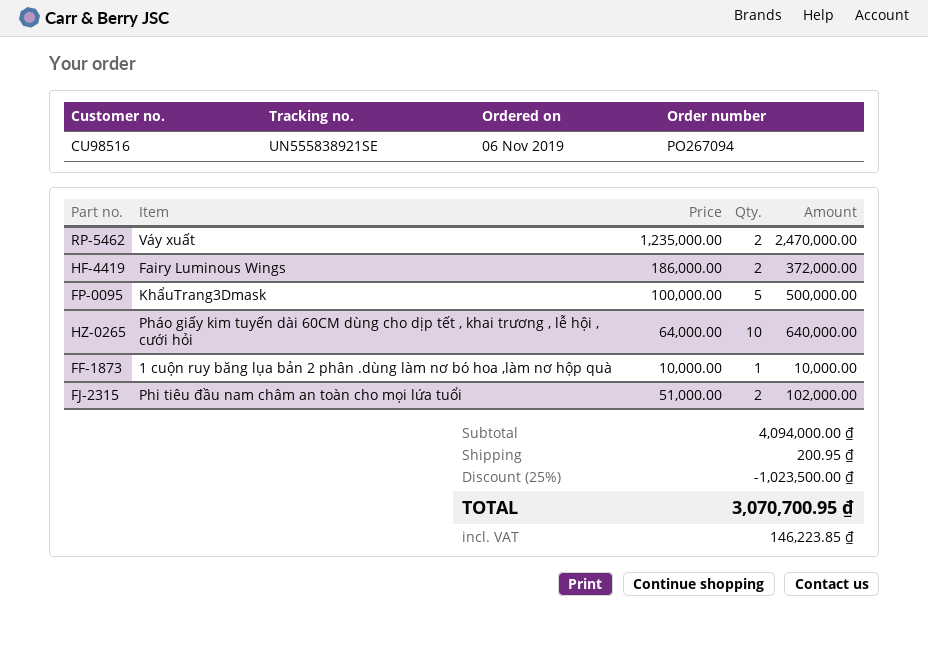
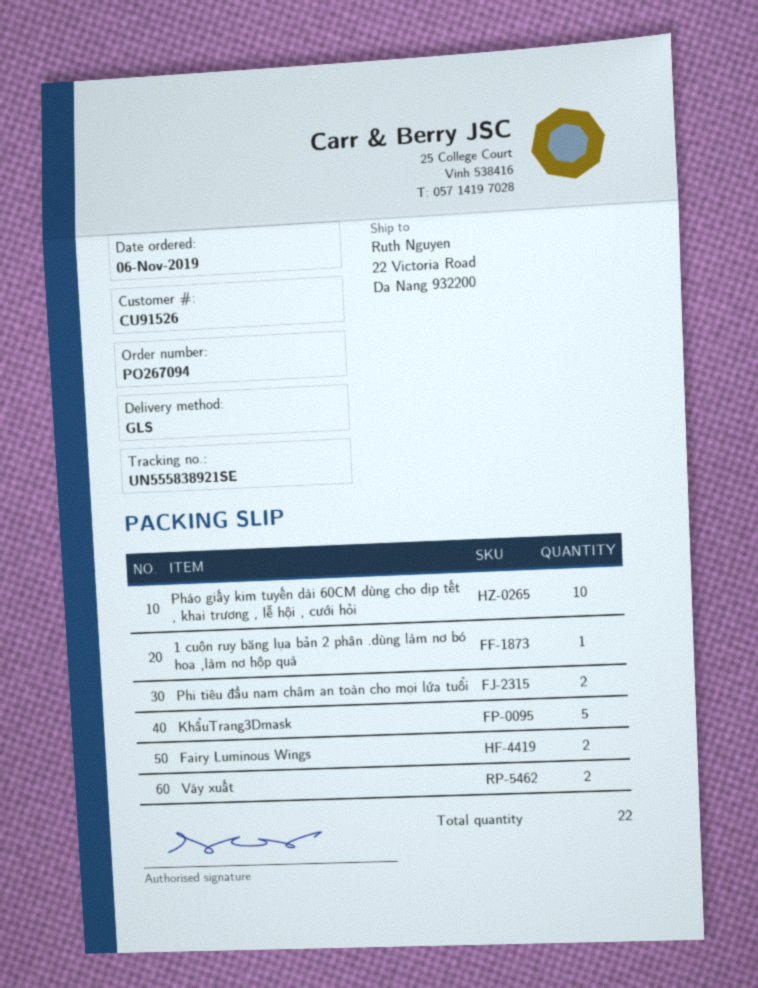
customer number: CU98516 -> CU91526

